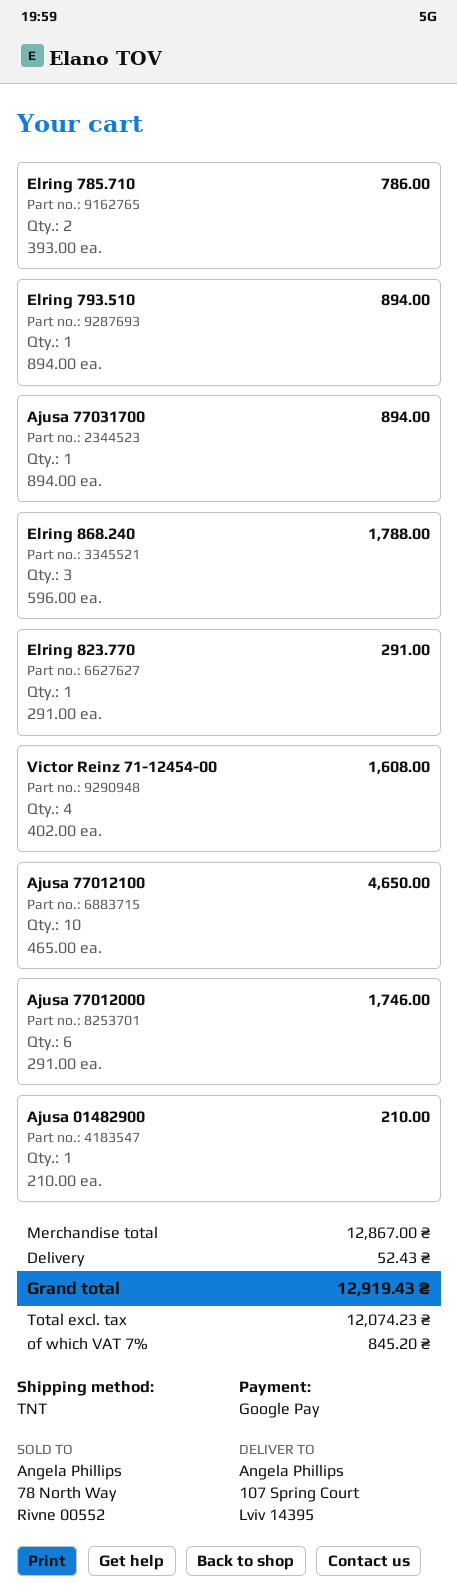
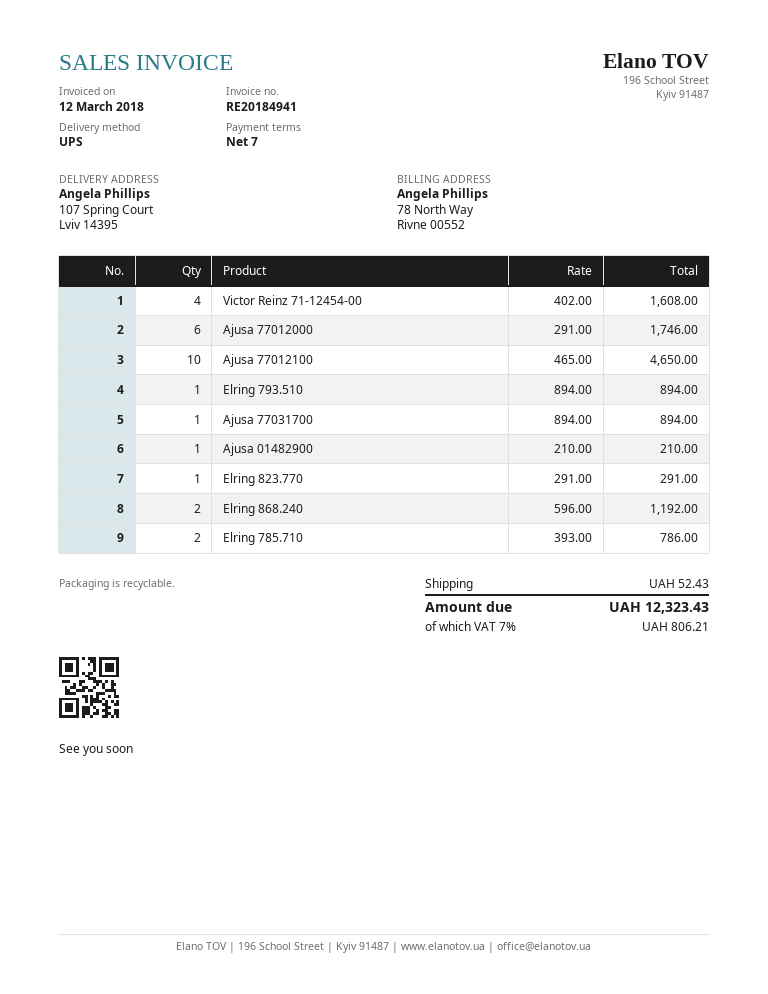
shipping method: TNT -> UPS
Elring 868.240: 3 x 596.00 = 1788.00 -> 2 x 596.00 = 1192.00
tax: 7% = 845.20 -> 7% = 806.21
total: 12919.43 -> 12323.43

